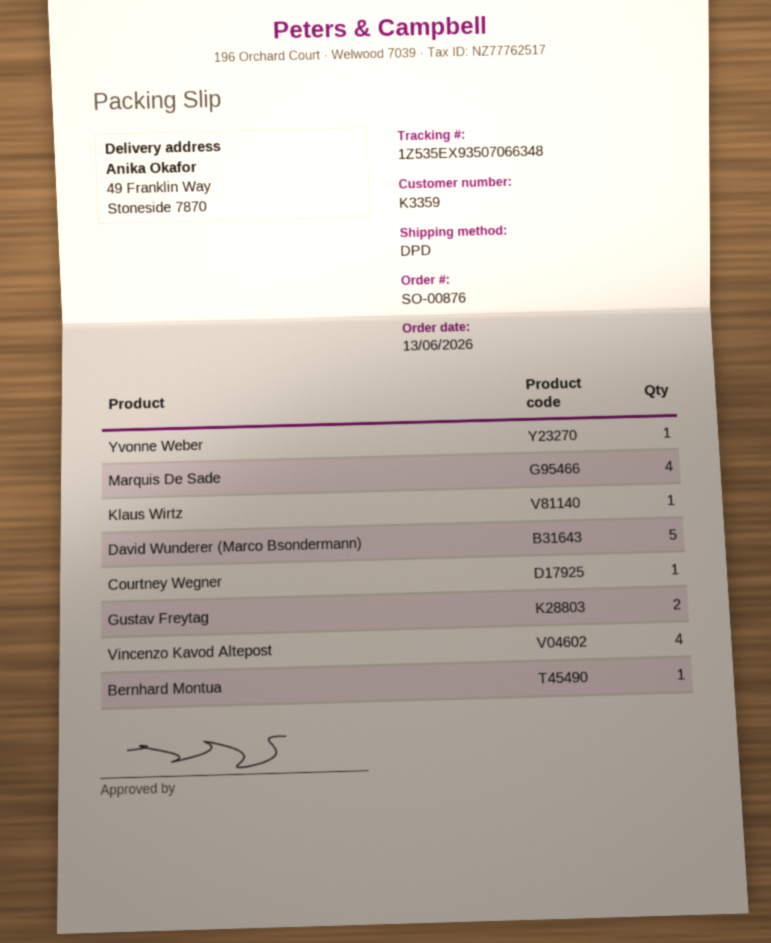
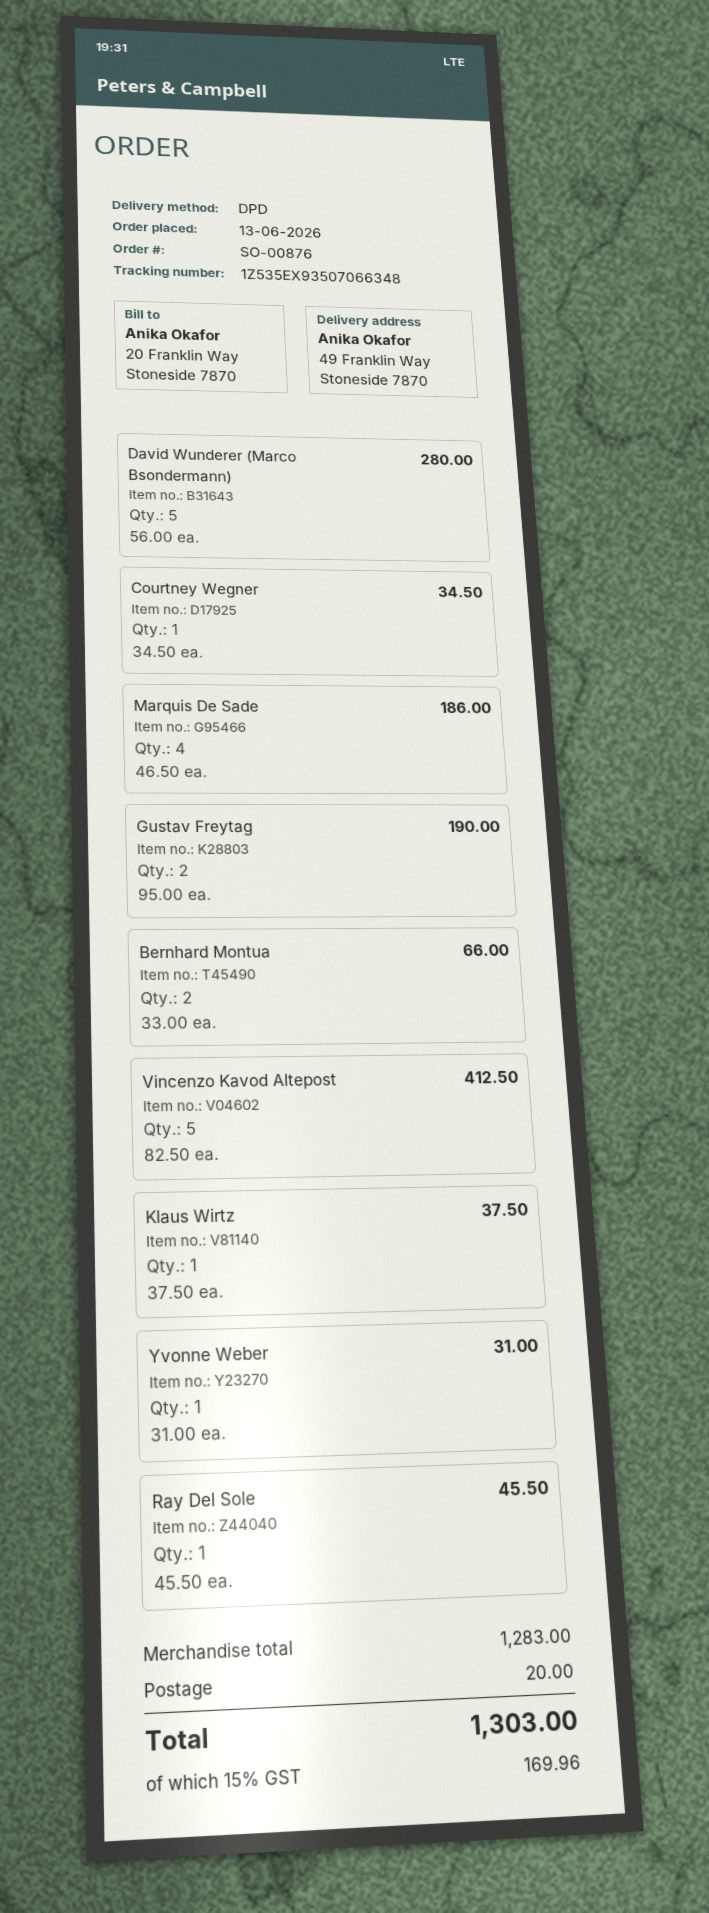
Vincenzo Kavod Altepost: 4 -> 5
Bernhard Montua: 1 -> 2
Ray Del Sole: none -> 1

